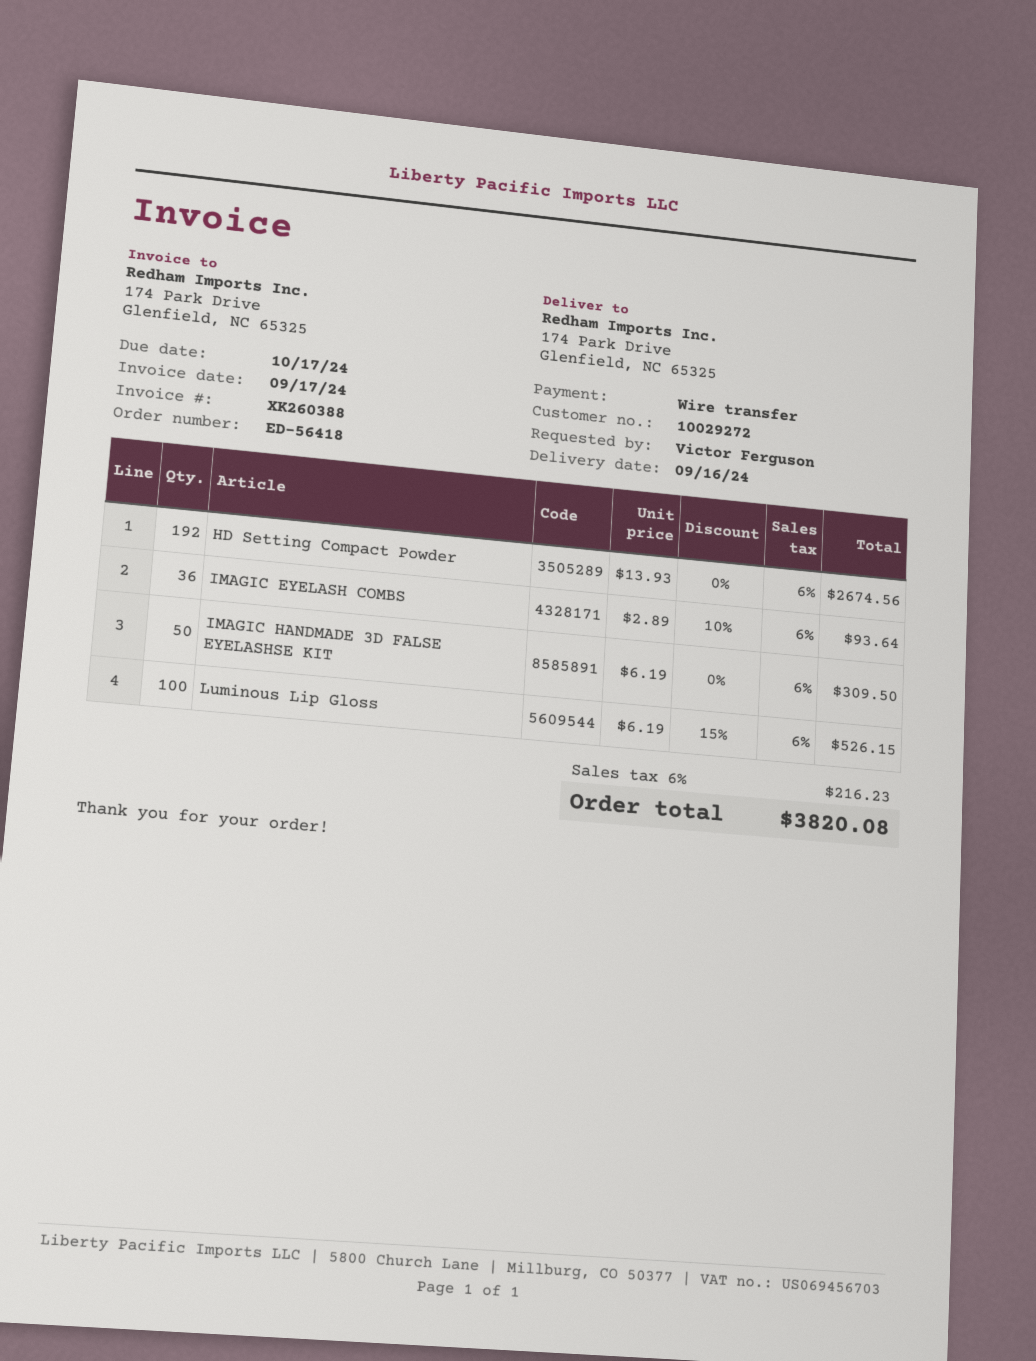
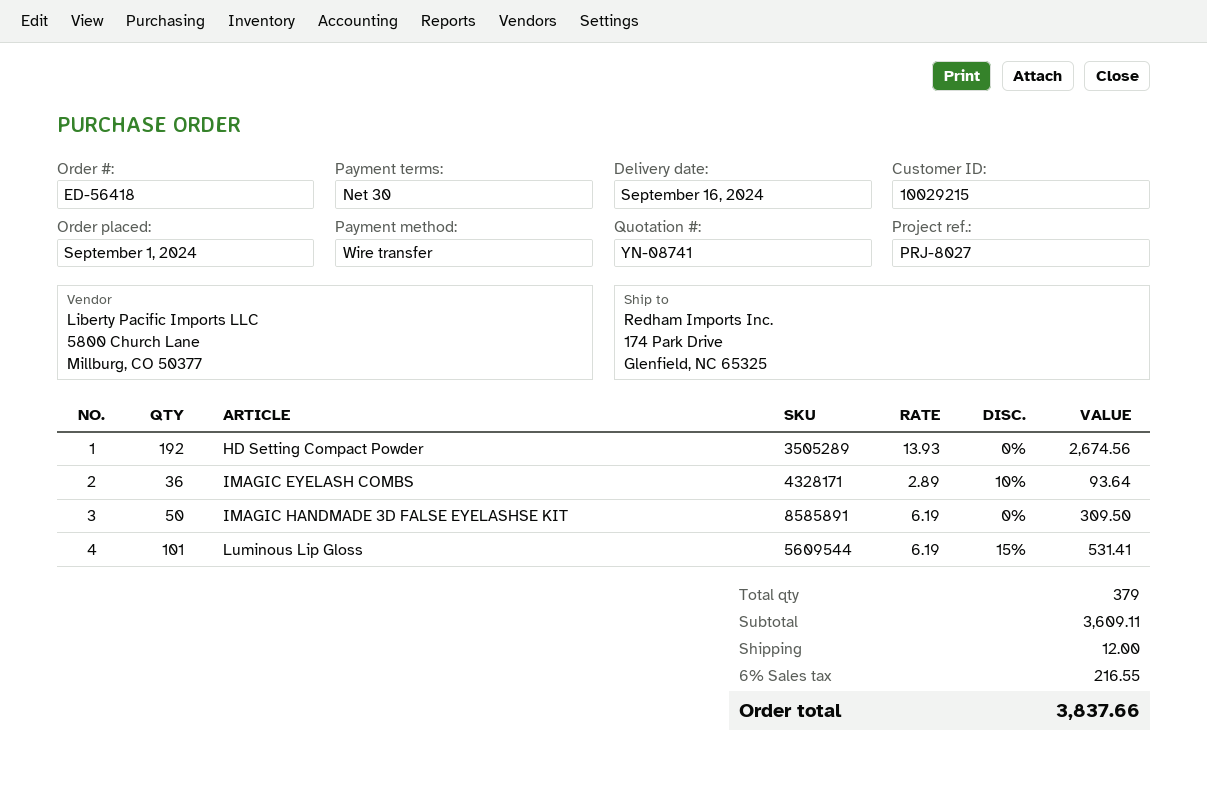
customer number: 10029272 -> 10029215
Luminous Lip Gloss: 100 x 6.19 - 15% = 526.15 -> 101 x 6.19 - 15% = 531.41
shipping: none -> 12.00
tax: 6% = 216.23 -> 6% = 216.55
total: 3820.08 -> 3837.66

